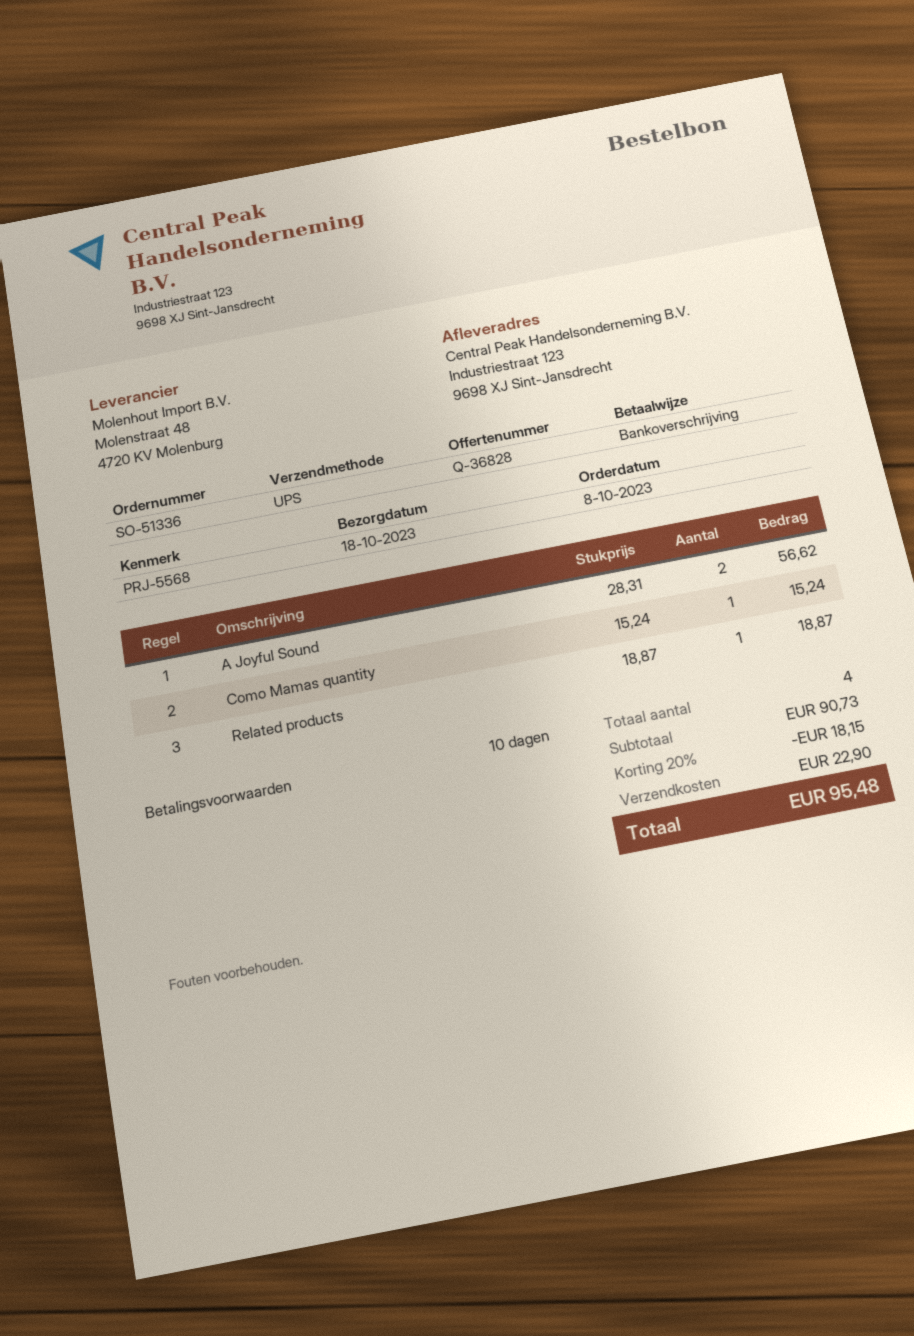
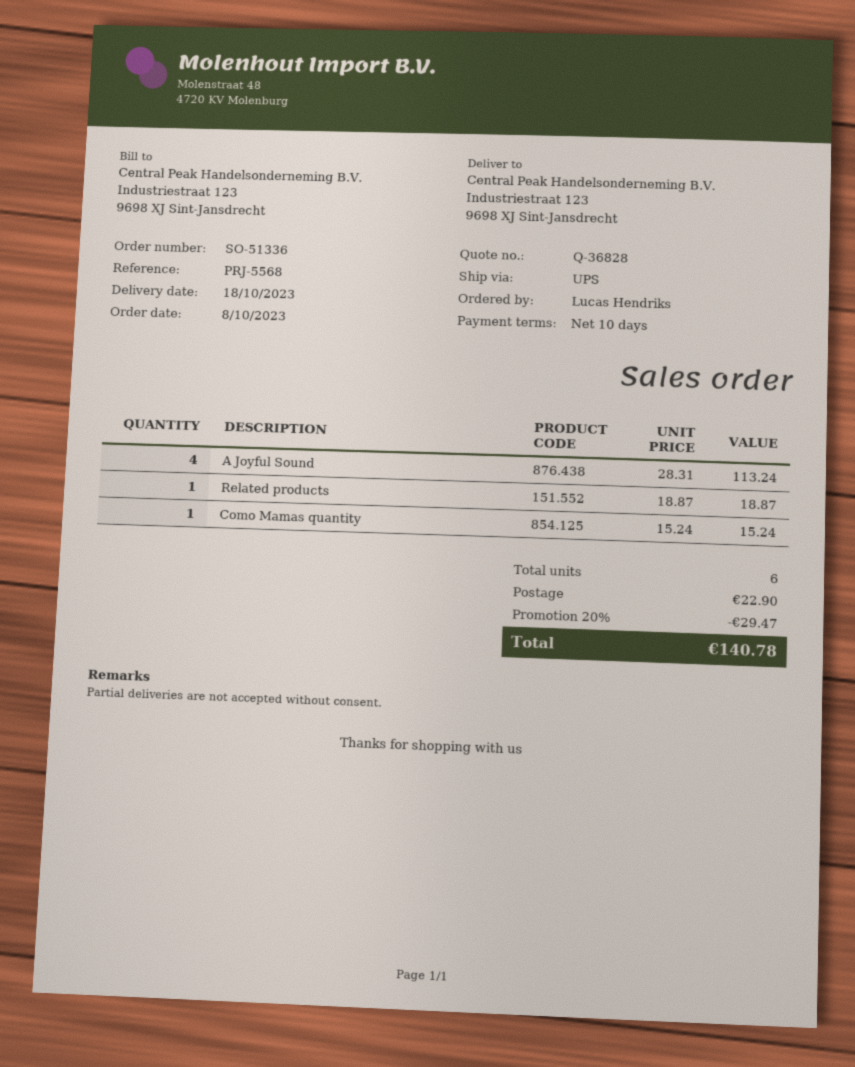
A Joyful Sound: 2 x 28.31 = 56.62 -> 4 x 28.31 = 113.24
total quantity: 4 -> 6
discount: 20% = 18.15 -> 20% = 29.47
total: 95.48 -> 140.78

